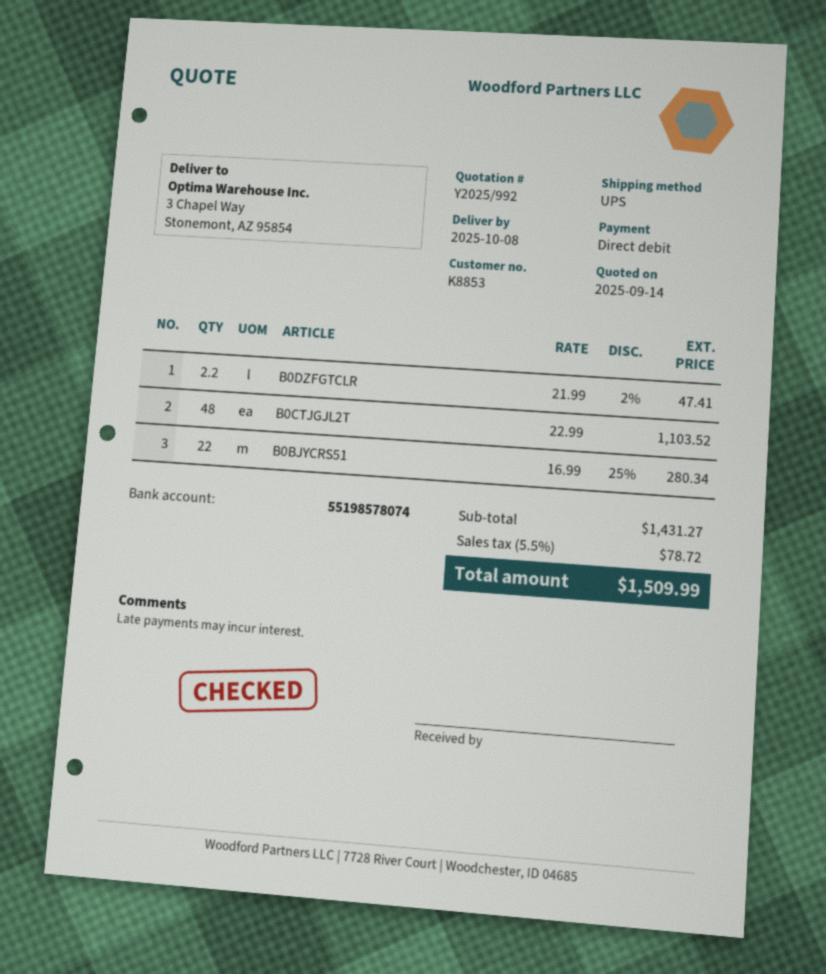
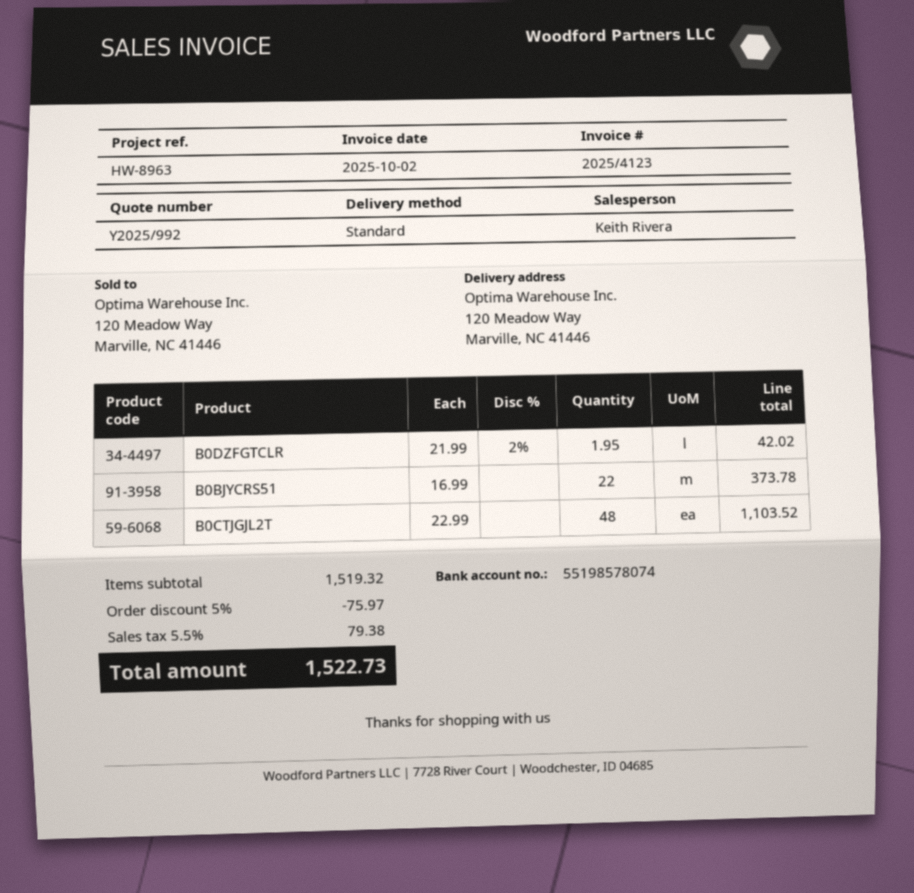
shipping method: UPS -> standard
ship to: 3 Chapel Way, Stonemont, AZ 95854 -> 120 Meadow Way, Marville, NC 41446
B0DZFGTCLR: 2.2 x 21.99 - 2% = 47.41 -> 1.95 x 21.99 - 2% = 42.02
B0BJYCRS51: 22 x 16.99 - 25% = 280.34 -> 22 x 16.99 = 373.78
subtotal: 1431.27 -> 1519.32
discount: none -> 5% = 75.97
tax: 5.5% = 78.72 -> 5.5% = 79.38
total: 1509.99 -> 1522.73

